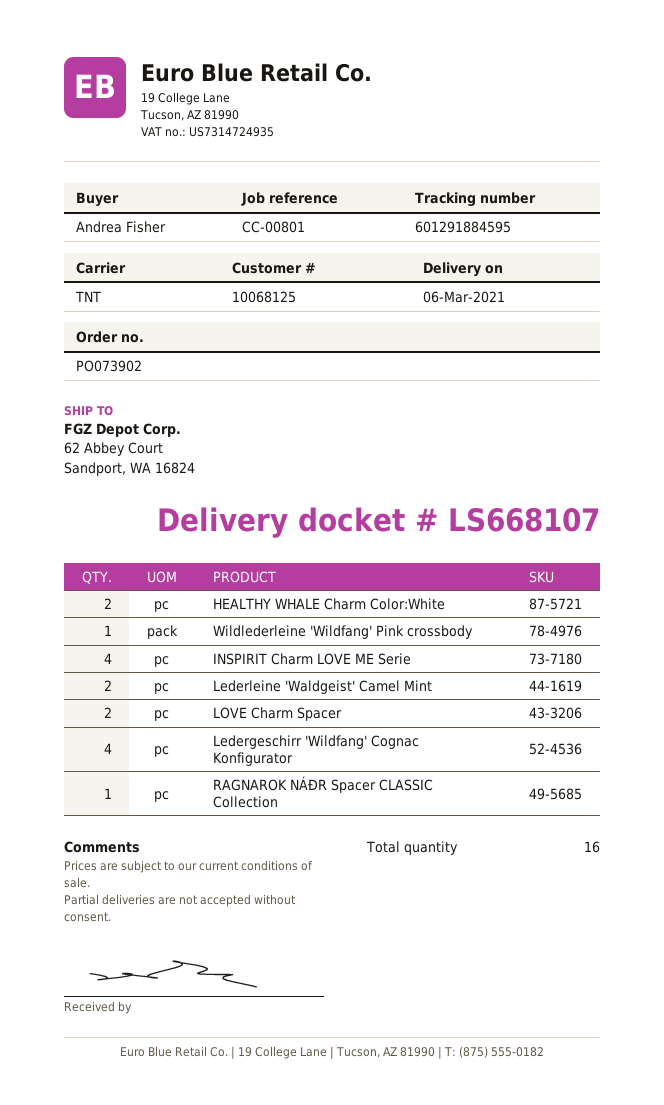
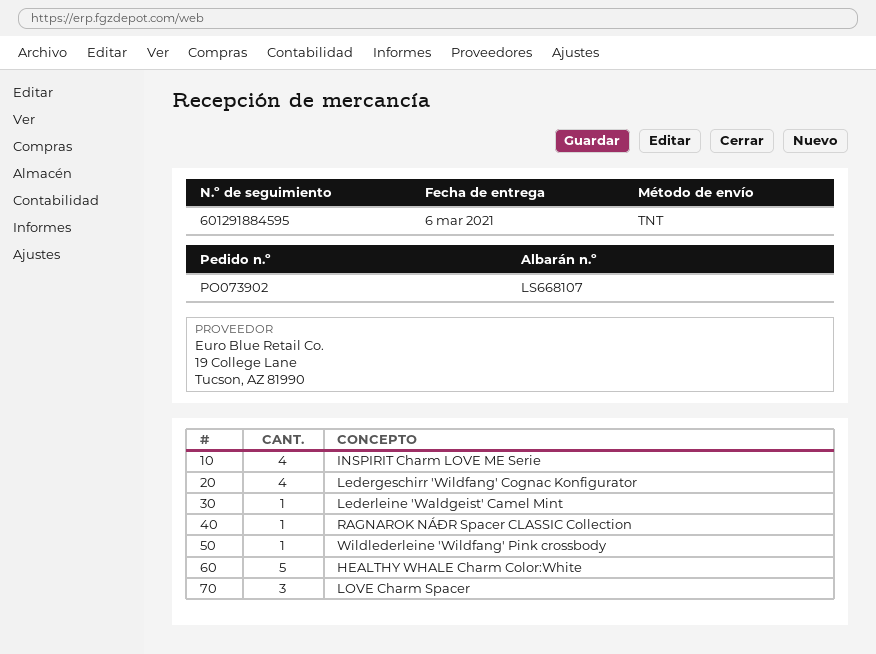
HEALTHY WHALE Charm Color:White: 2 -> 5
Lederleine 'Waldgeist' Camel Mint: 2 -> 1
LOVE Charm Spacer: 2 -> 3

